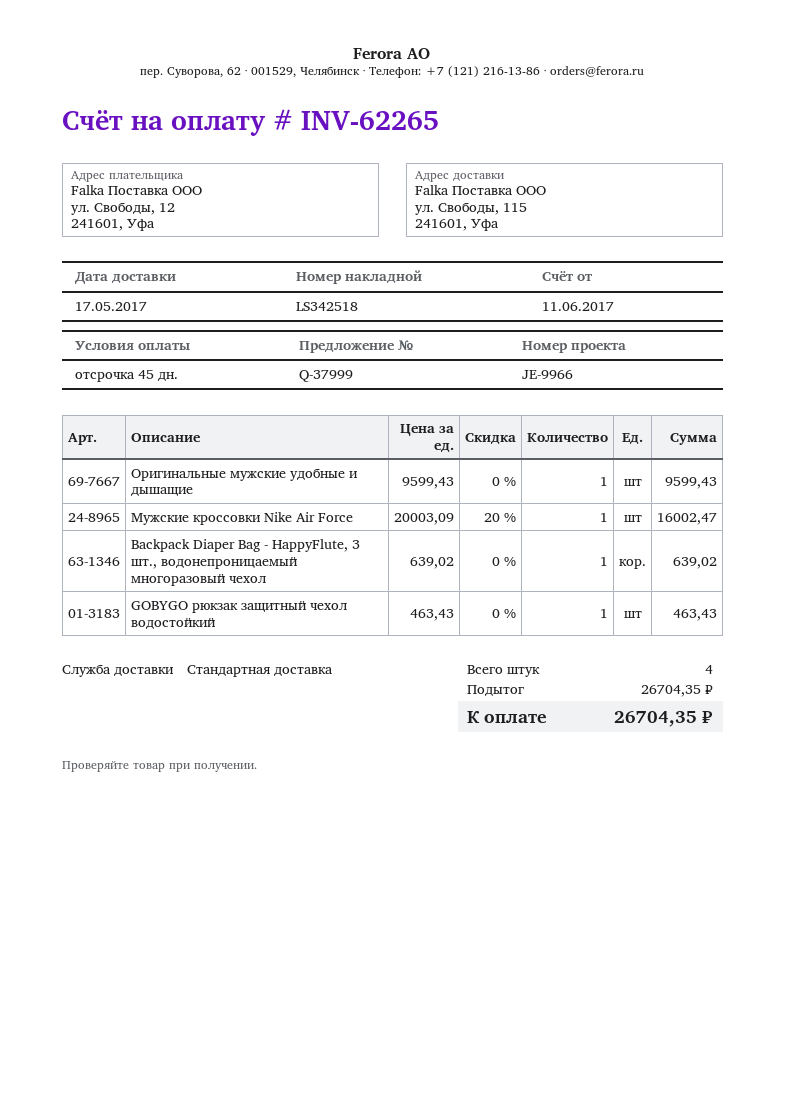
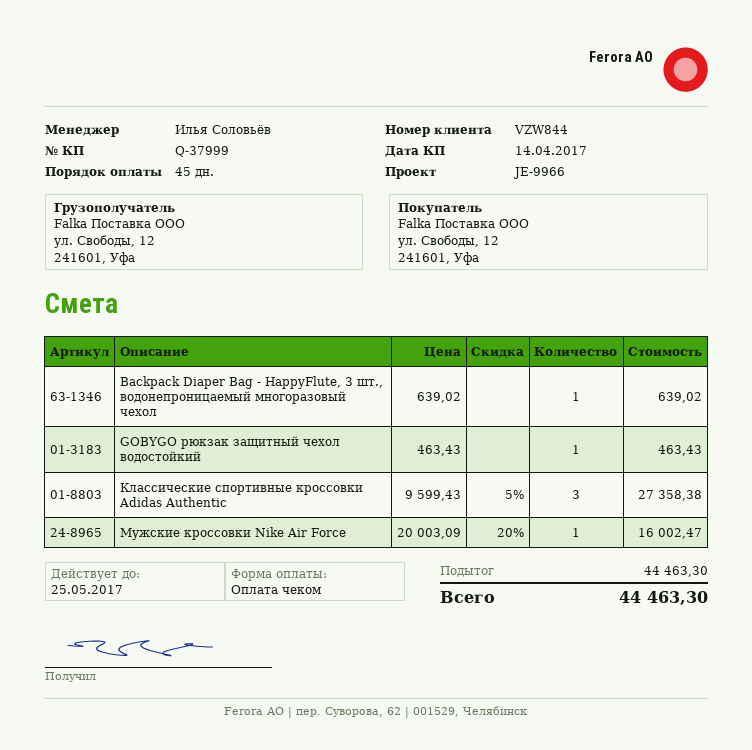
ship to: ул. Свободы, 115, 241601, Уфа -> ул. Свободы, 12, 241601, Уфа
Оригинальные мужские удобные и дышащие: 1 x 9599.43 = 9599.43 -> none
Классические спортивные кроссовки Adidas Authentic: none -> 3 x 9599.43 - 5% = 27358.38
subtotal: 26704.35 -> 44463.30
total: 26704.35 -> 44463.30

